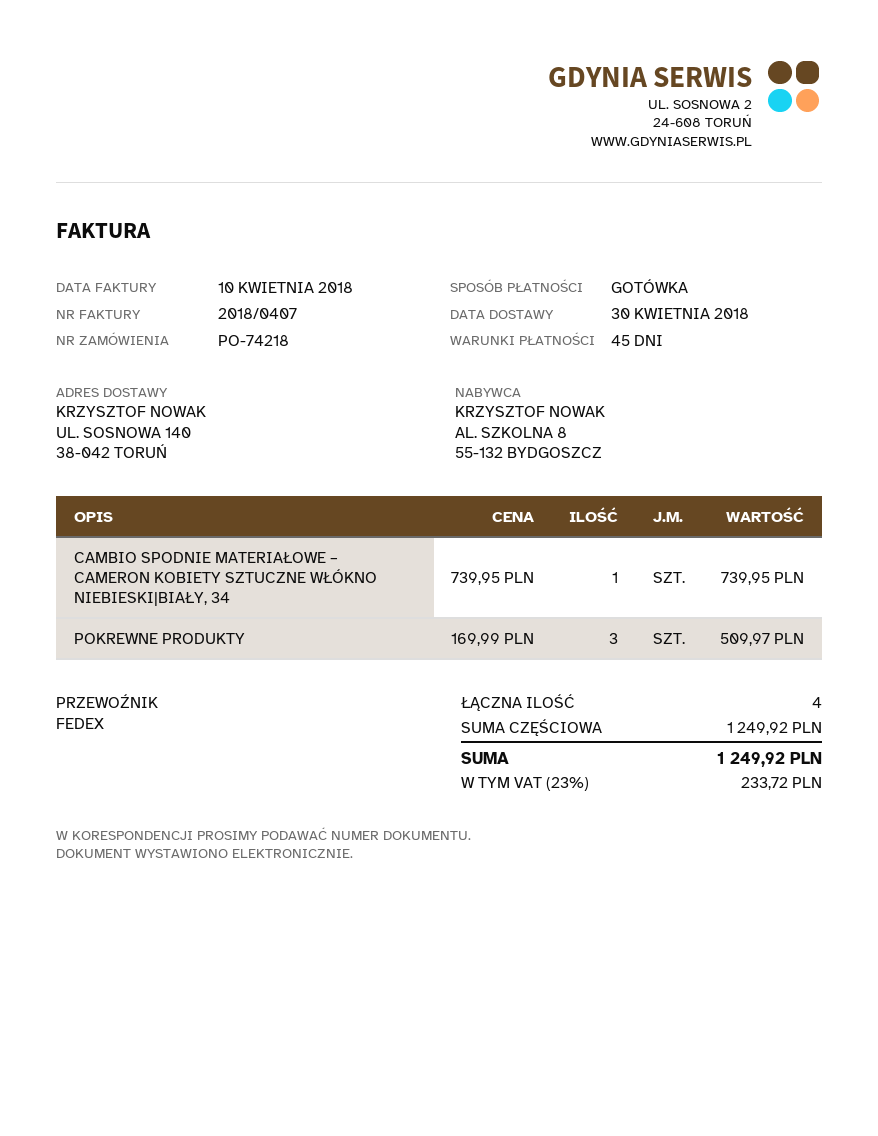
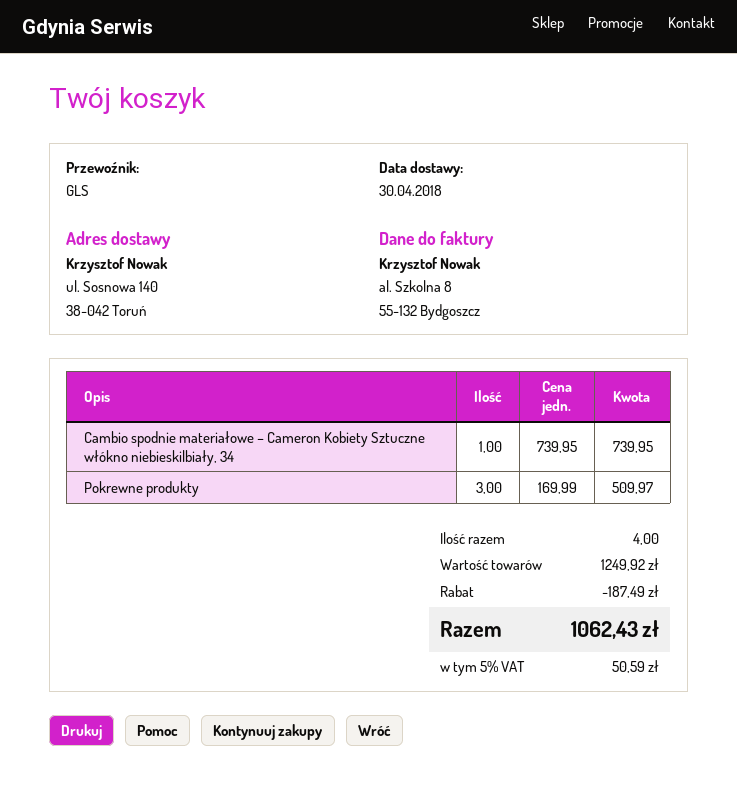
shipping method: FedEx -> GLS
discount: none -> 187.49
tax: 23% = 233.72 -> 5% = 50.59
total: 1249.92 -> 1062.43

